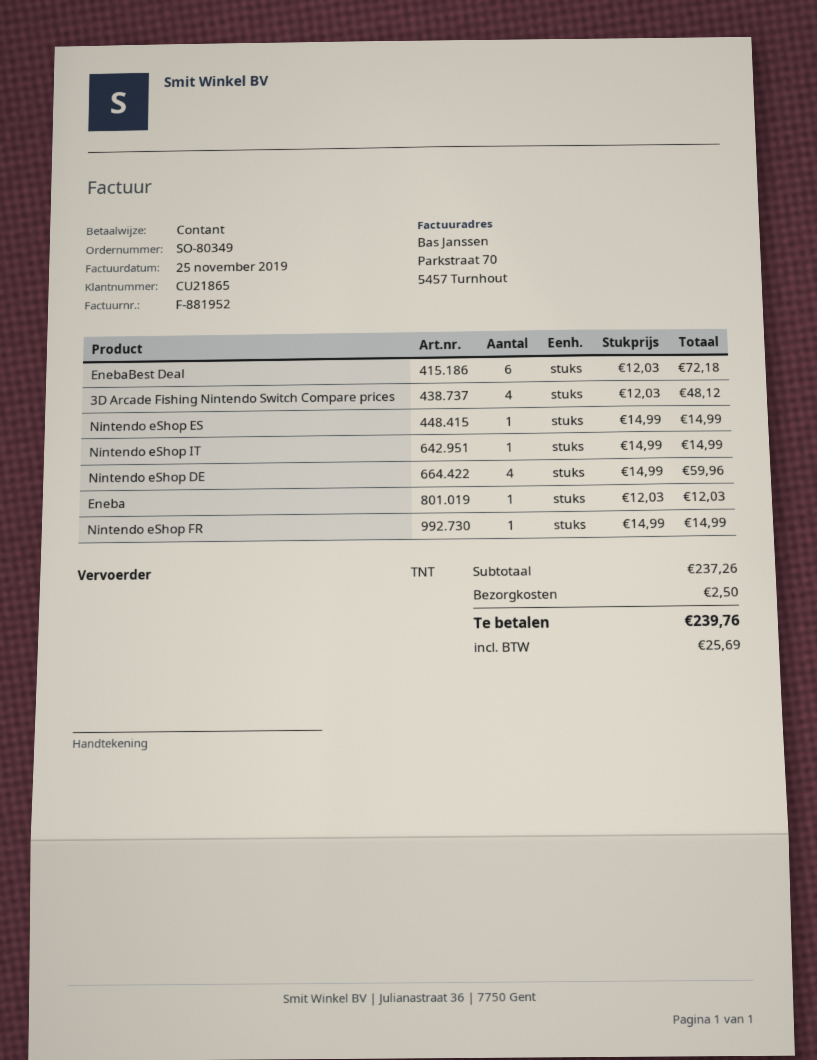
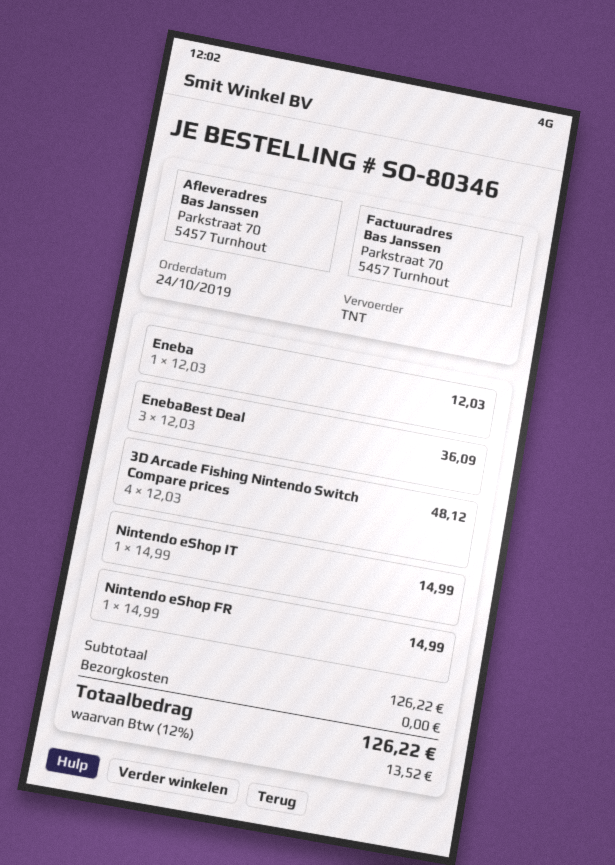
order number: SO-80349 -> SO-80346
EnebaBest Deal: 6 x 12.03 = 72.18 -> 3 x 12.03 = 36.09
Nintendo eShop ES: 1 x 14.99 = 14.99 -> none
Nintendo eShop DE: 4 x 14.99 = 59.96 -> none
subtotal: 237.26 -> 126.22
shipping: 2.50 -> 0.00
tax: 25.69 -> 13.52
total: 239.76 -> 126.22

